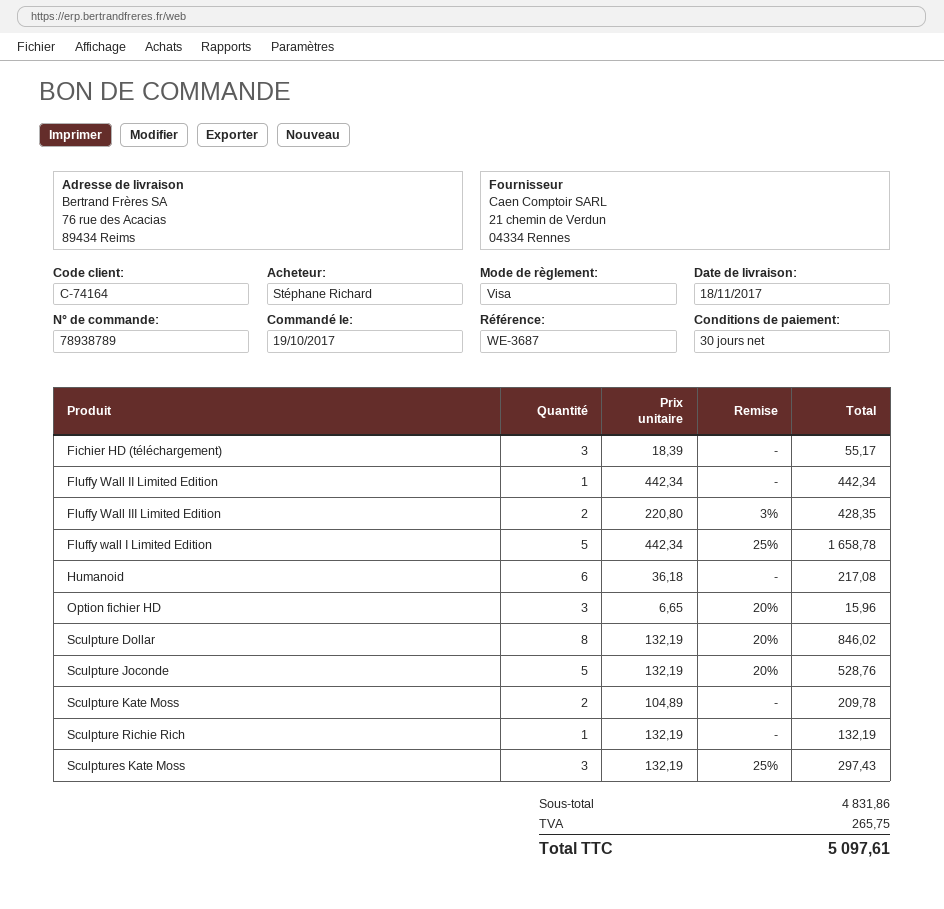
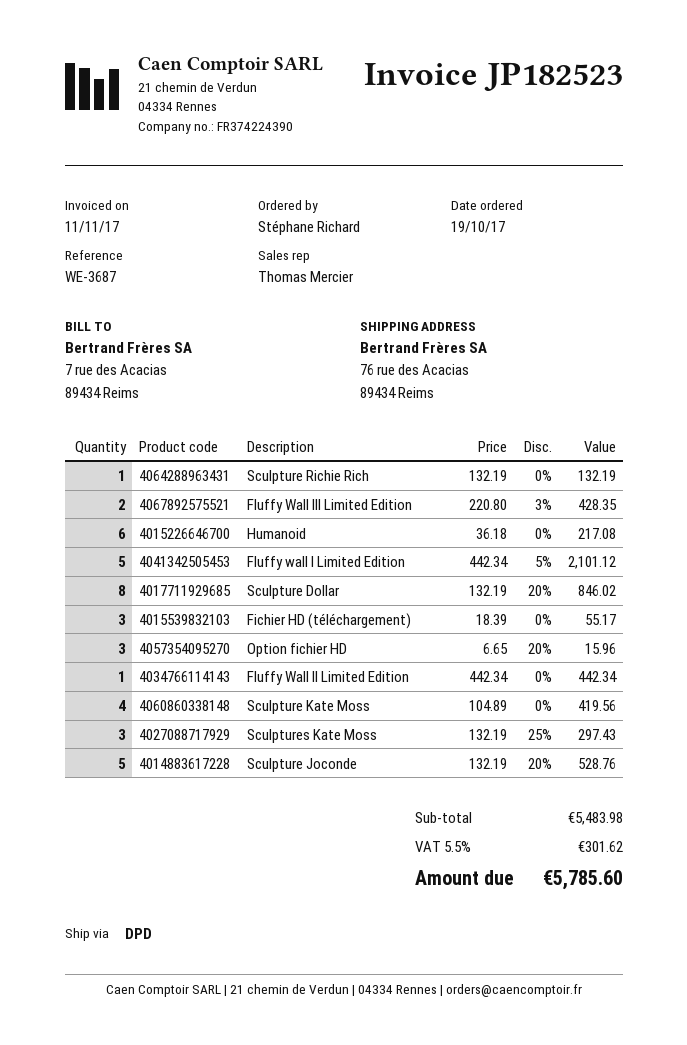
Fluffy wall I Limited Edition: 5 x 442.34 - 25% = 1658.78 -> 5 x 442.34 - 5% = 2101.12
Sculpture Kate Moss: 2 x 104.89 = 209.78 -> 4 x 104.89 = 419.56
subtotal: 4831.86 -> 5483.98
tax: 265.75 -> 301.62
total: 5097.61 -> 5785.60

